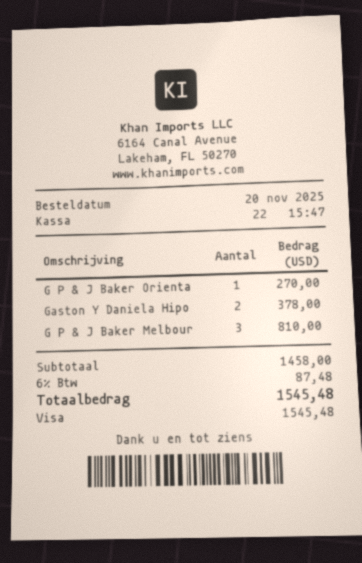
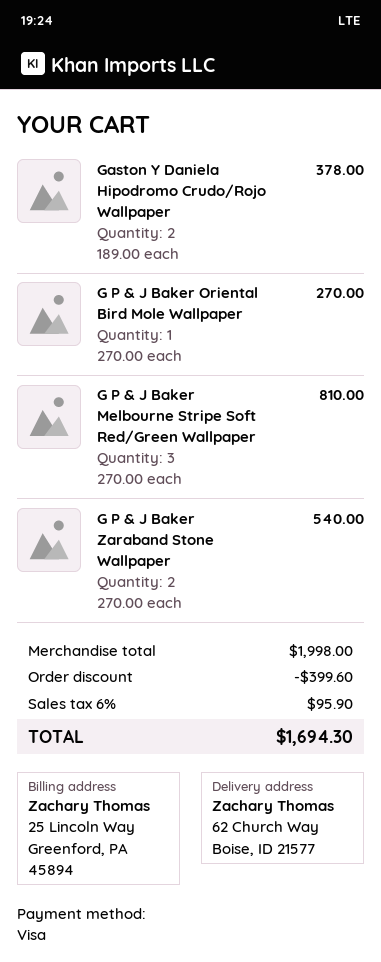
G P & J Baker Zaraband Stone Wallpaper: none -> 2 for 540.00
subtotal: 1458.00 -> 1998.00
discount: none -> 399.60
tax: 6% = 87.48 -> 6% = 95.90
total: 1545.48 -> 1694.30

